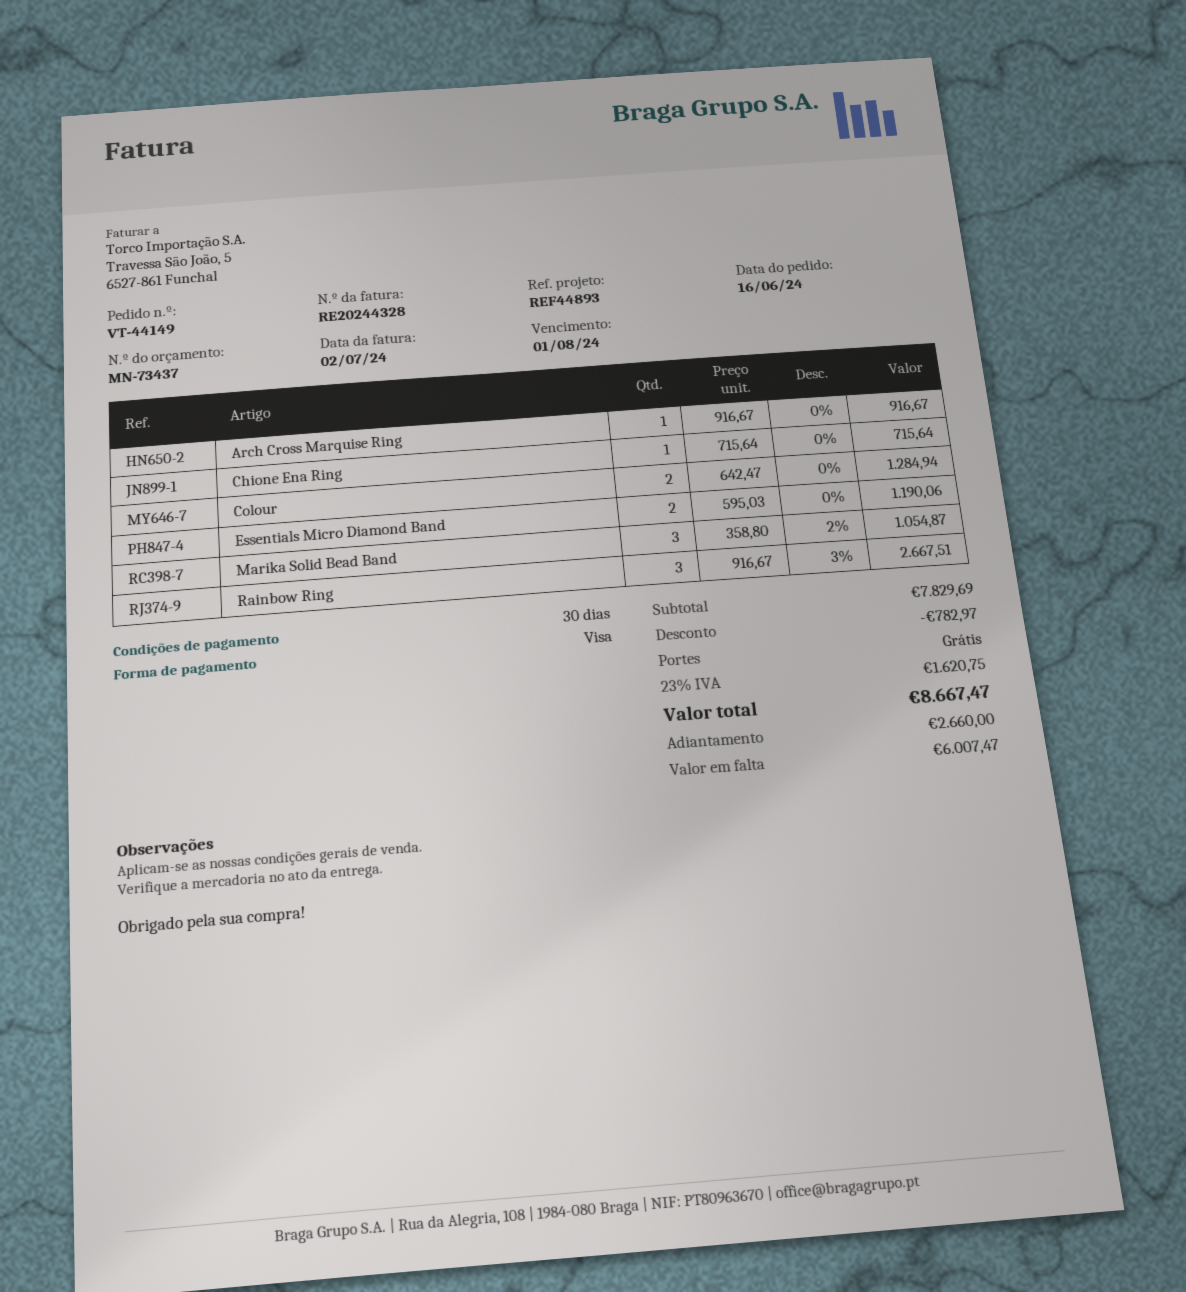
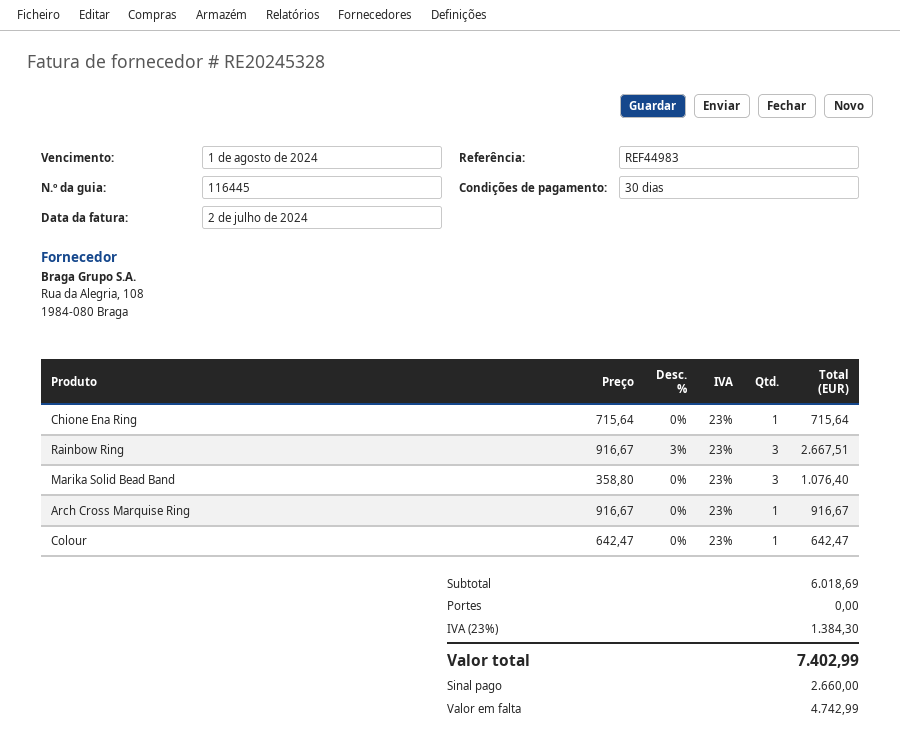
invoice number: RE20244328 -> RE20245328
reference: REF44893 -> REF44983
Colour: 2 x 642.47 = 1284.94 -> 1 x 642.47 = 642.47
Essentials Micro Diamond Band: 2 x 595.03 = 1190.06 -> none
Marika Solid Bead Band: 3 x 358.80 - 2% = 1054.87 -> 3 x 358.80 = 1076.40
subtotal: 7829.69 -> 6018.69
discount: 782.97 -> none
tax: 23% = 1620.75 -> 23% = 1384.30
total: 8667.47 -> 7402.99
balance: 6007.47 -> 4742.99

